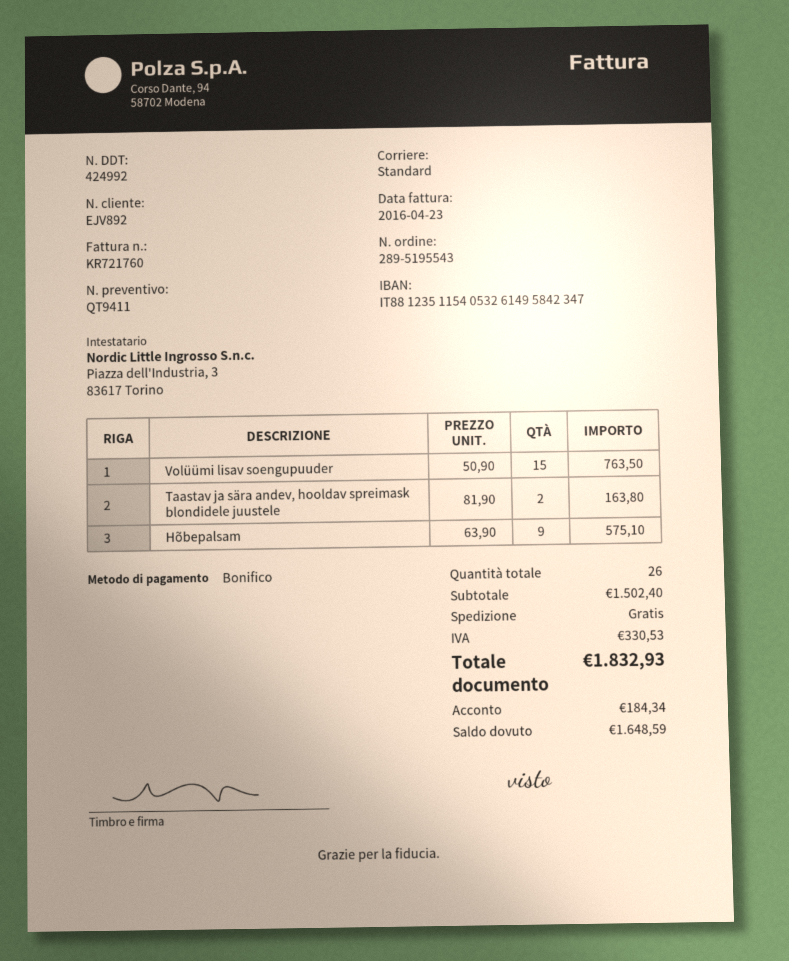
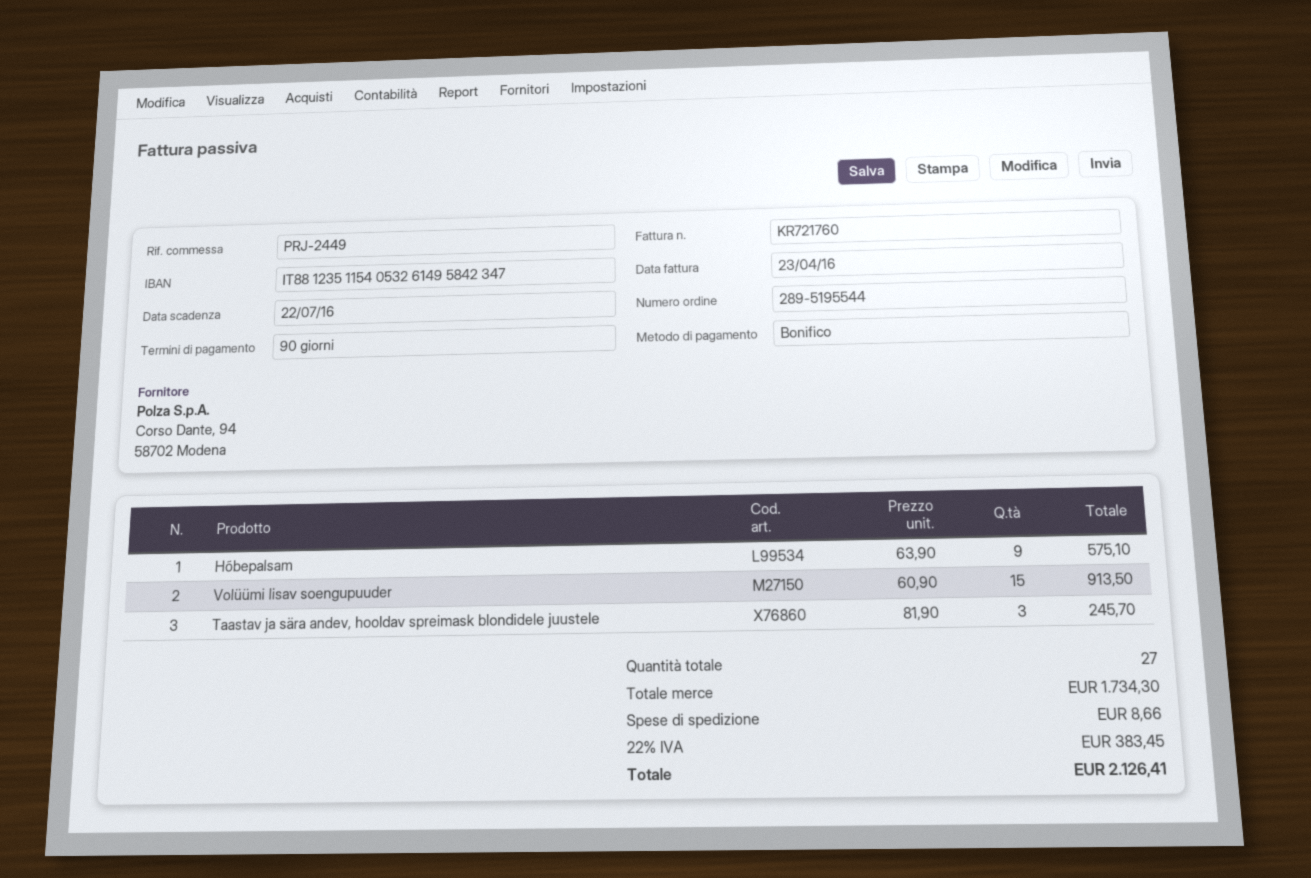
order number: 289-5195543 -> 289-5195544
Volüümi lisav soengupuuder: 15 x 50.90 = 763.50 -> 15 x 60.90 = 913.50
Taastav ja sära andev, hooldav spreimask blondidele juustele: 2 x 81.90 = 163.80 -> 3 x 81.90 = 245.70
total quantity: 26 -> 27
subtotal: 1502.40 -> 1734.30
shipping: 0.00 -> 8.66
tax: 330.53 -> 383.45
total: 1832.93 -> 2126.41

